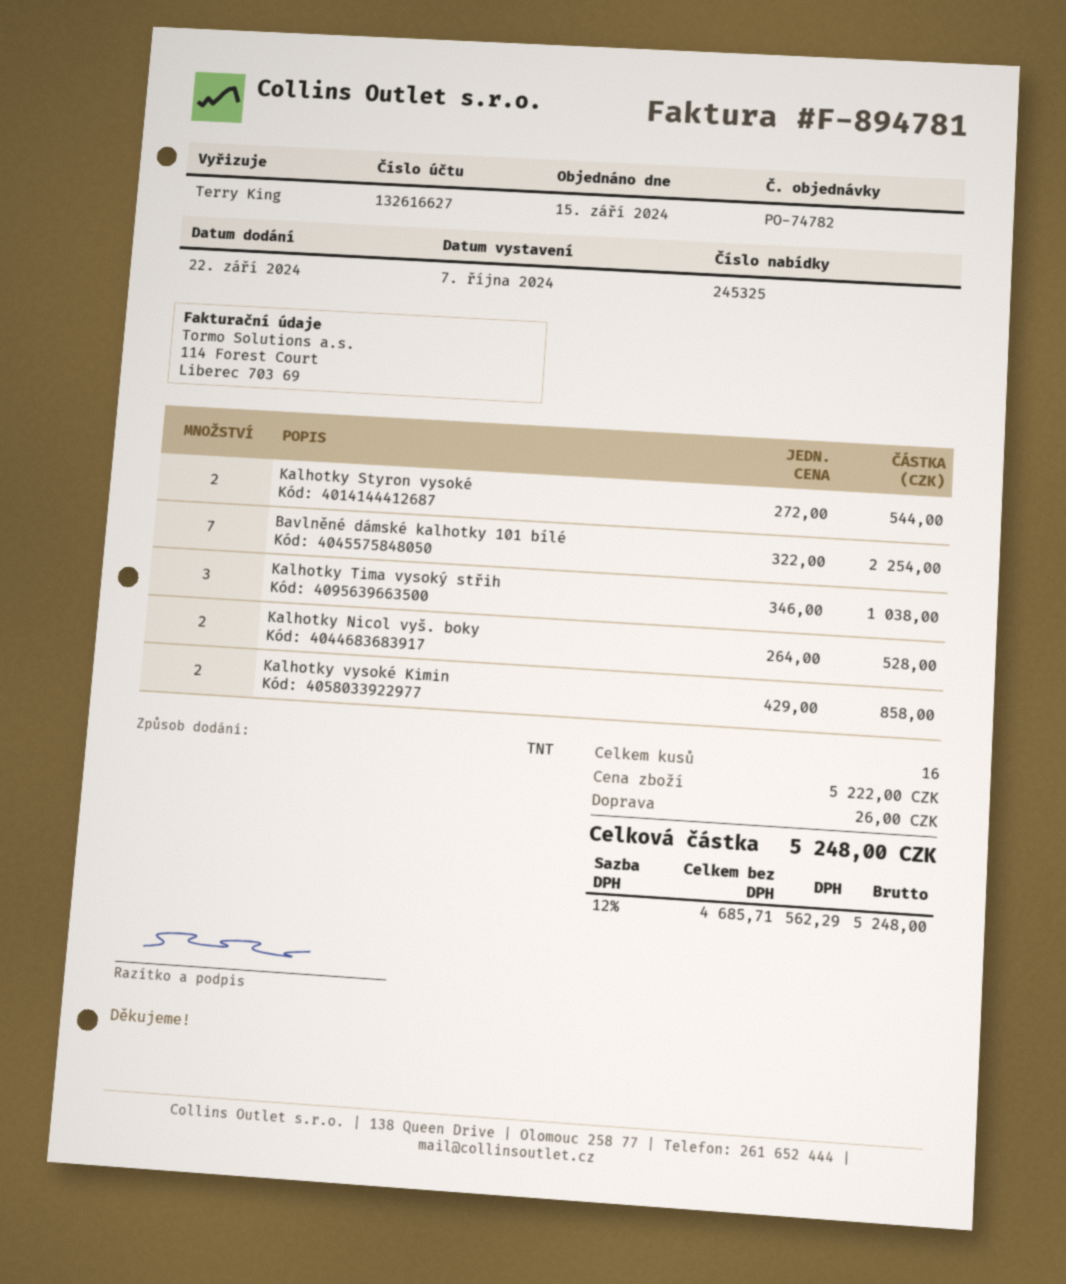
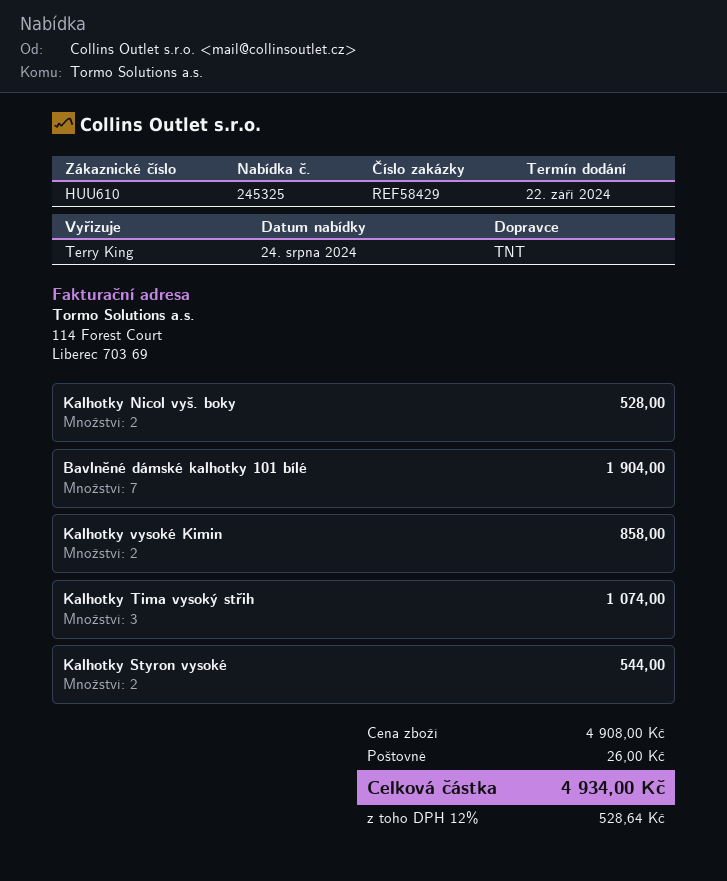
Bavlněné dámské kalhotky 101 bílé: 7 for 2254.00 -> 7 for 1904.00
Kalhotky Tima vysoký střih: 3 for 1038.00 -> 3 for 1074.00
subtotal: 5222.00 -> 4908.00
tax: 12% = 562.29 -> 12% = 528.64
total: 5248.00 -> 4934.00

